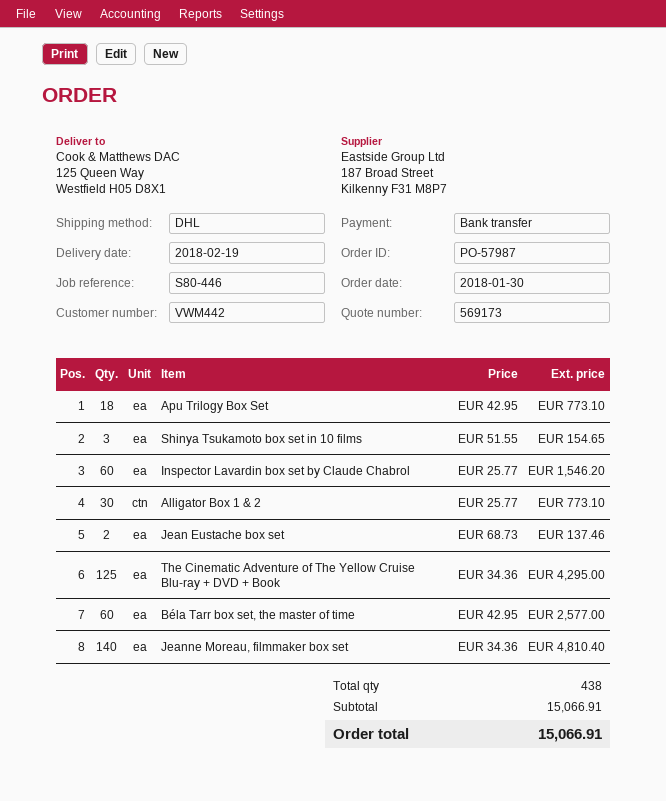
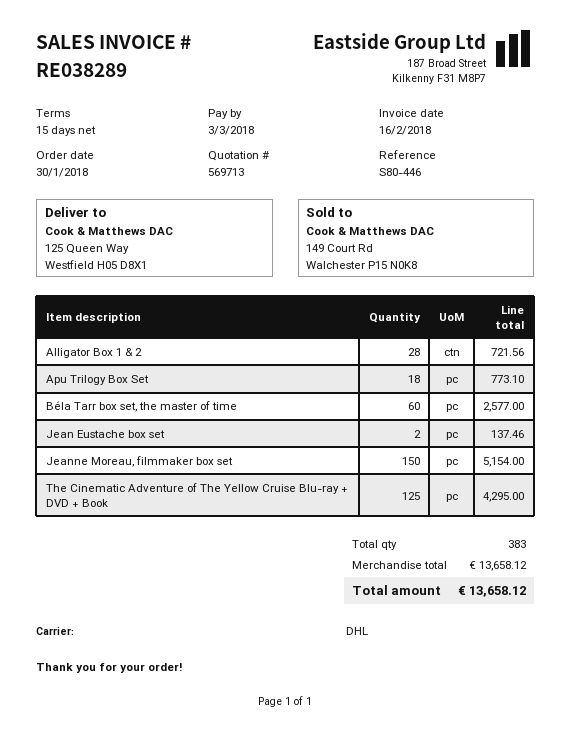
quote number: 569173 -> 569713
Shinya Tsukamoto box set in 10 films: 3 for 154.65 -> none
Inspector Lavardin box set by Claude Chabrol: 60 for 1546.20 -> none
Alligator Box 1 & 2: 30 for 773.10 -> 28 for 721.56
Jeanne Moreau, filmmaker box set: 140 for 4810.40 -> 150 for 5154.00
total quantity: 438 -> 383
subtotal: 15066.91 -> 13658.12
total: 15066.91 -> 13658.12

